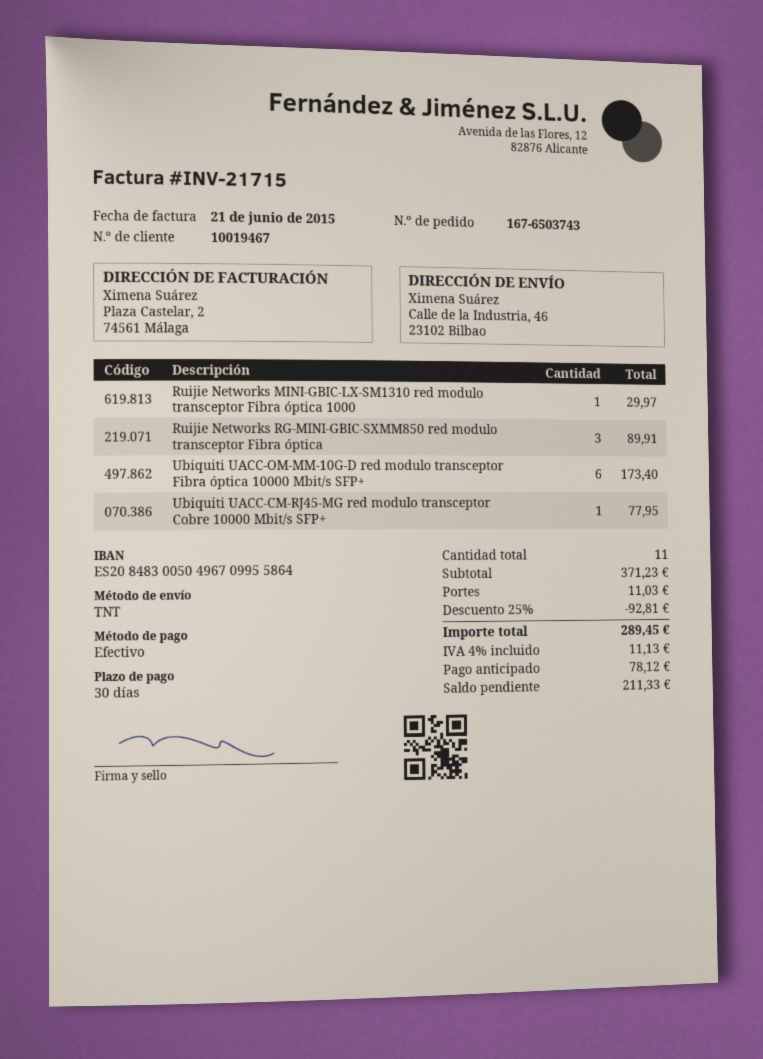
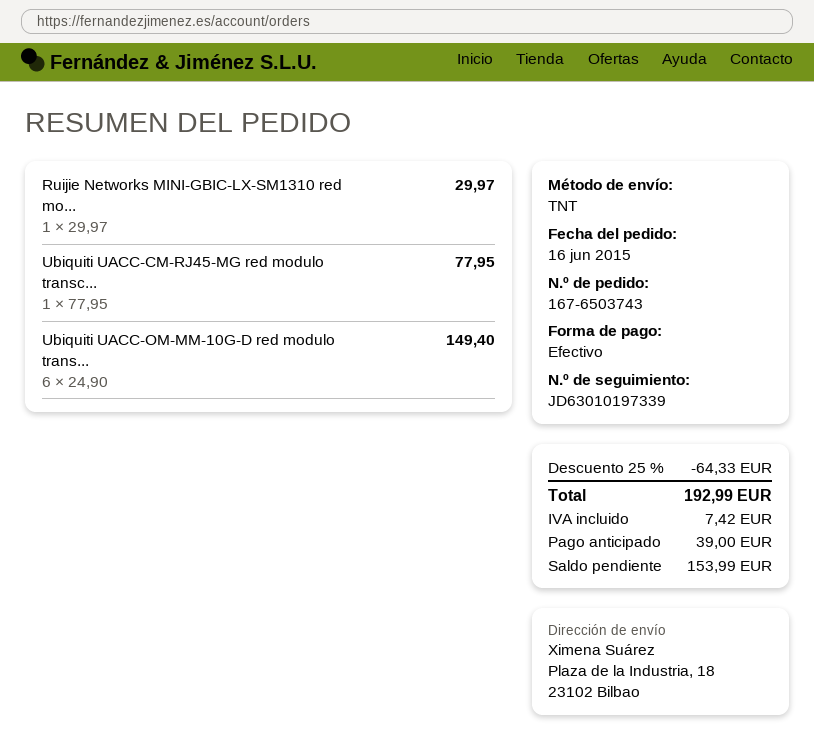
ship to: Calle de la Industria, 46, 23102 Bilbao -> Plaza de la Industria, 18, 23102 Bilbao
Ruijie Networks RG-MINI-GBIC-SXMM850 red modulo transceptor Fibra óptica: 3 for 89.91 -> none
Ubiquiti UACC-OM-MM-10G-D red modulo transceptor Fibra óptica 10000 Mbit/s SFP+: 6 for 173.40 -> 6 for 149.40
discount: 25% = 92.81 -> 25% = 64.33
shipping: 11.03 -> none
tax: 11.13 -> 7.42
total: 289.45 -> 192.99
deposit: 78.12 -> 39.00
balance: 211.33 -> 153.99

